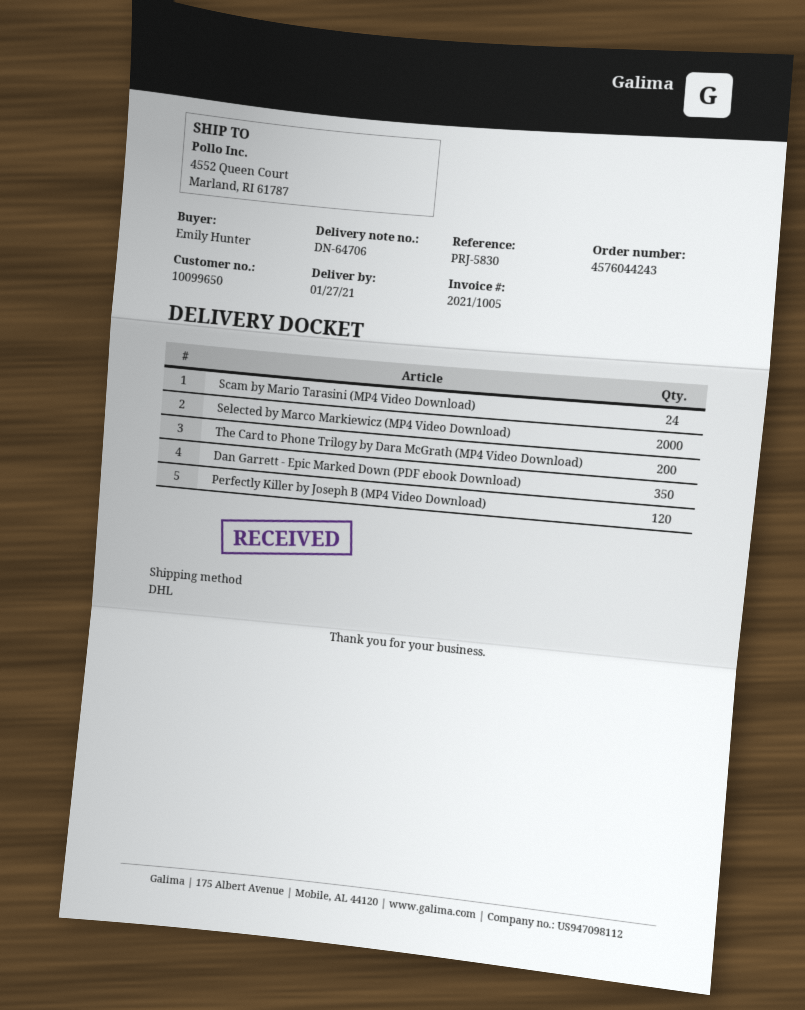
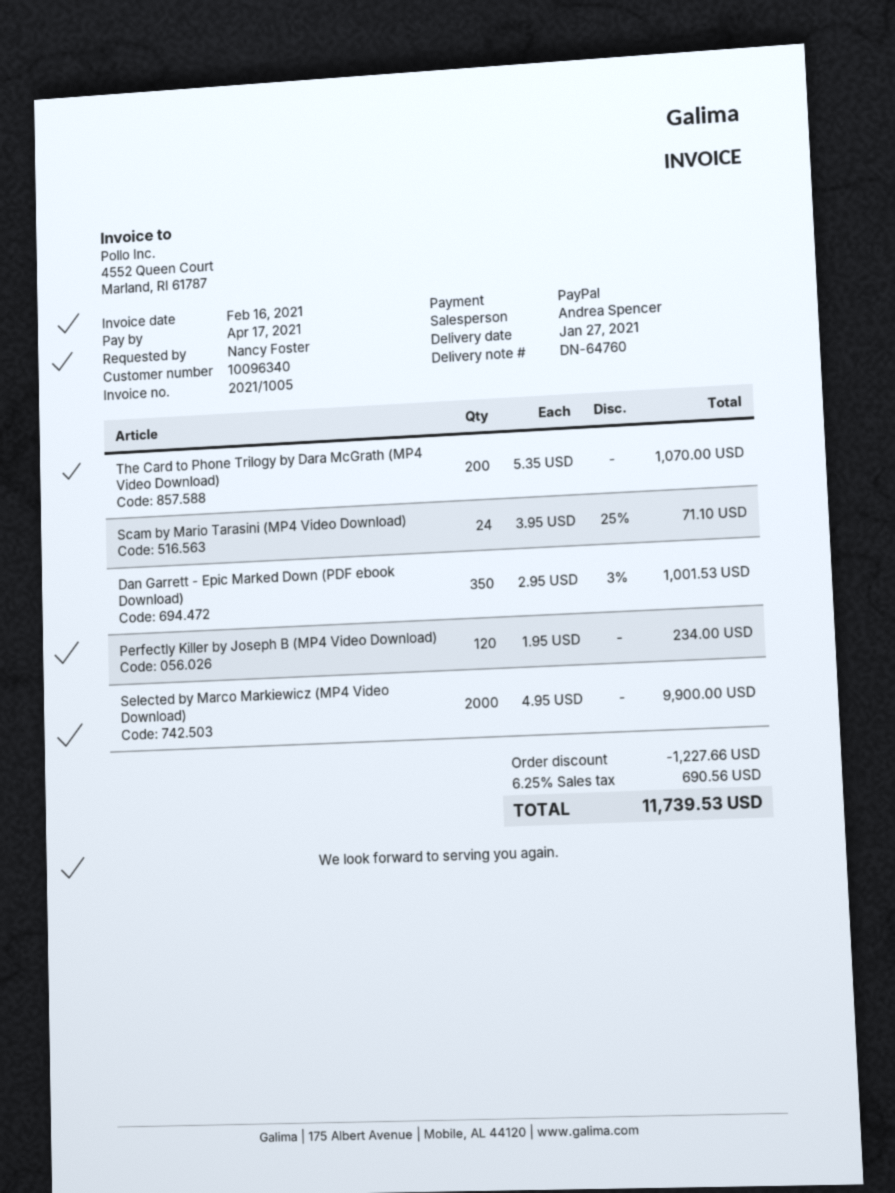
delivery note number: DN-64706 -> DN-64760
customer number: 10099650 -> 10096340
ordered by: Emily Hunter -> Nancy Foster

